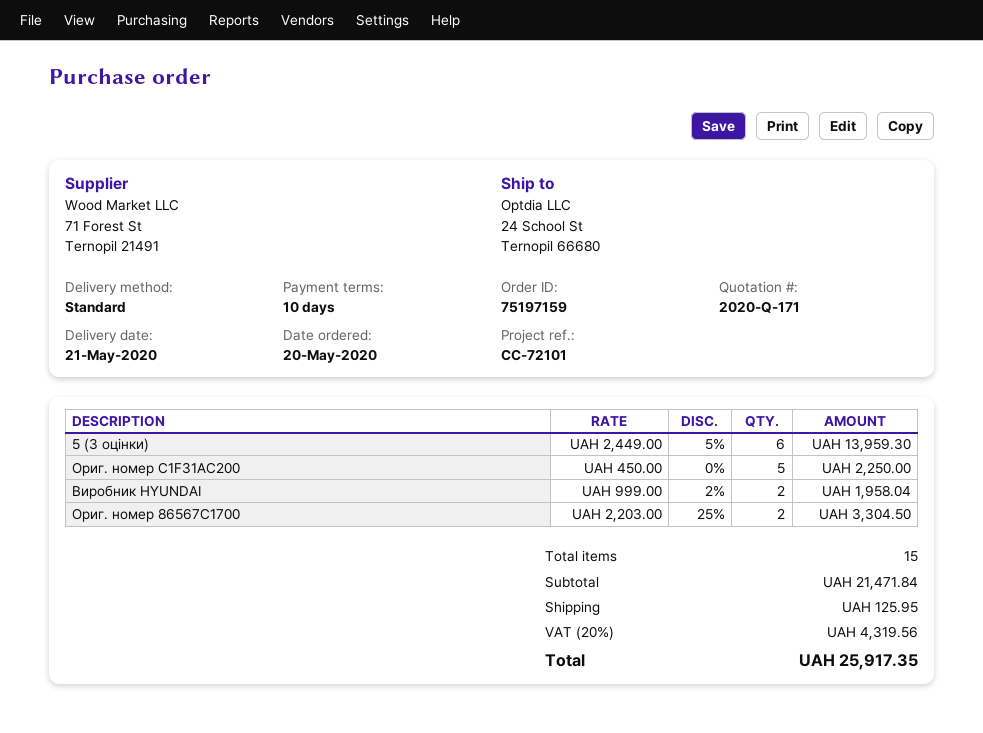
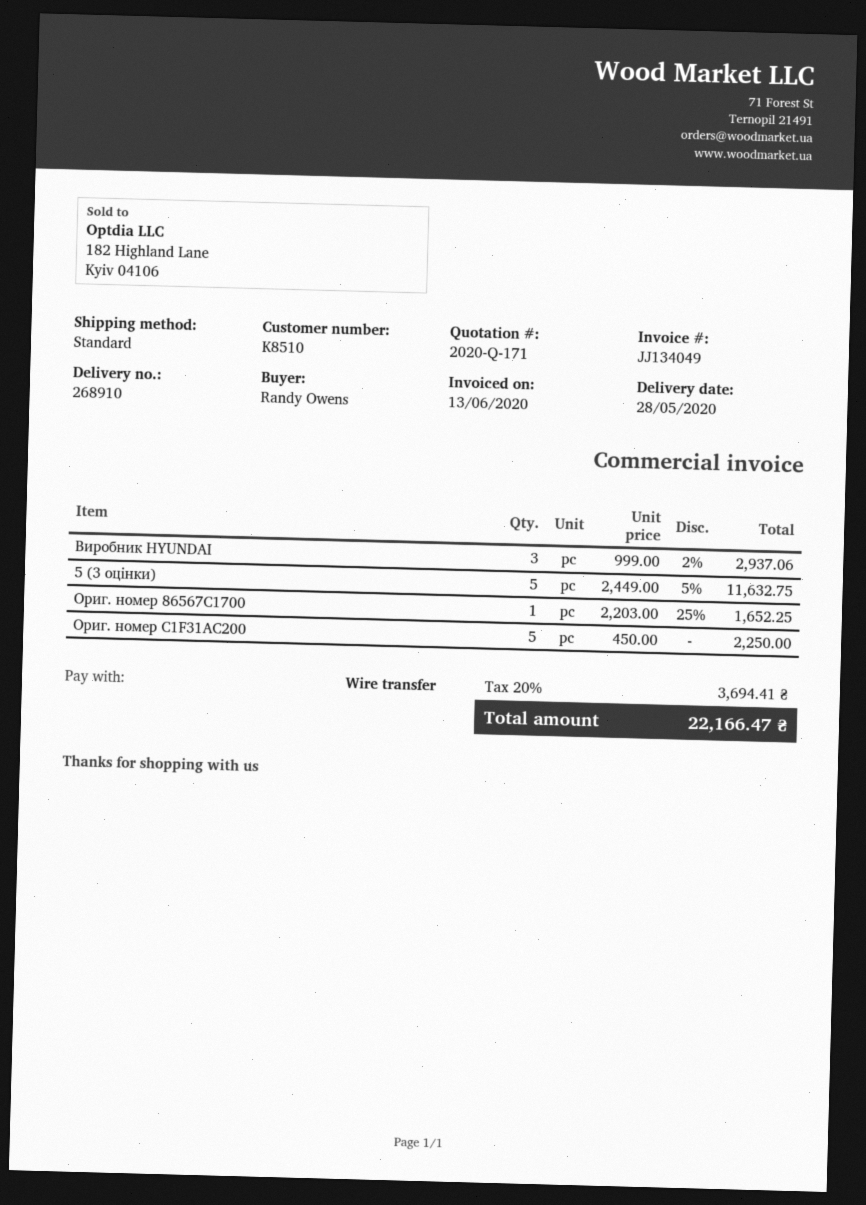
delivery date: 2020-05-21 -> 2020-05-28
5 (3 оцінки): 6 x 2449.00 - 5% = 13959.30 -> 5 x 2449.00 - 5% = 11632.75
Виробник HYUNDAI: 2 x 999.00 - 2% = 1958.04 -> 3 x 999.00 - 2% = 2937.06
Ориг. номер 86567C1700: 2 x 2203.00 - 25% = 3304.50 -> 1 x 2203.00 - 25% = 1652.25
shipping: 125.95 -> none
tax: 20% = 4319.56 -> 20% = 3694.41
total: 25917.35 -> 22166.47

